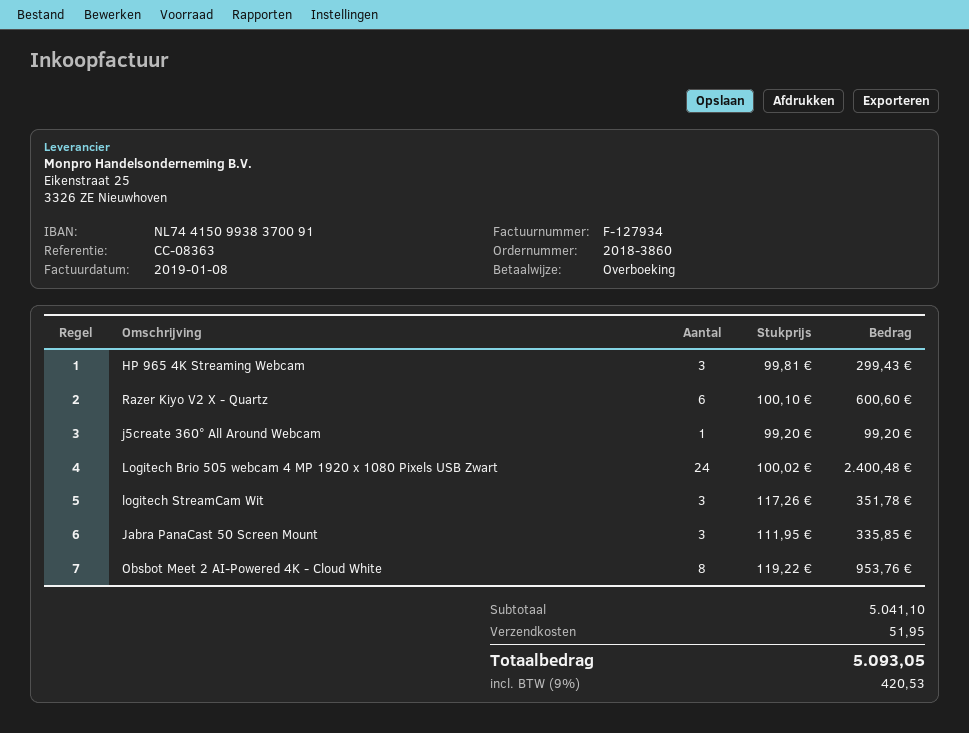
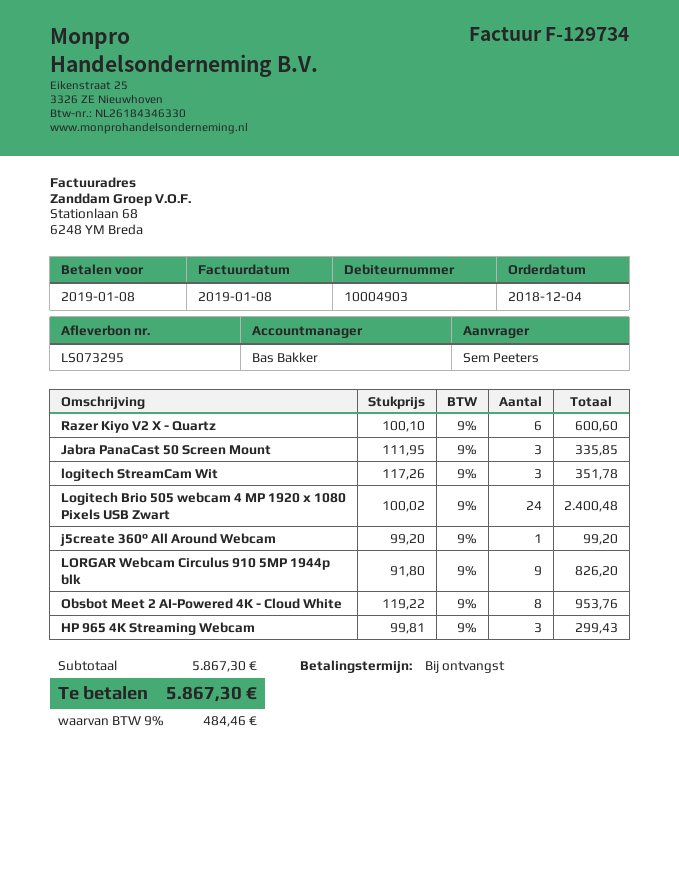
invoice number: F-127934 -> F-129734
LORGAR Webcam Circulus 910 5MP 1944p blk: none -> 9 x 91.80 = 826.20
subtotal: 5041.10 -> 5867.30
shipping: 51.95 -> none
tax: 9% = 420.53 -> 9% = 484.46
total: 5093.05 -> 5867.30

